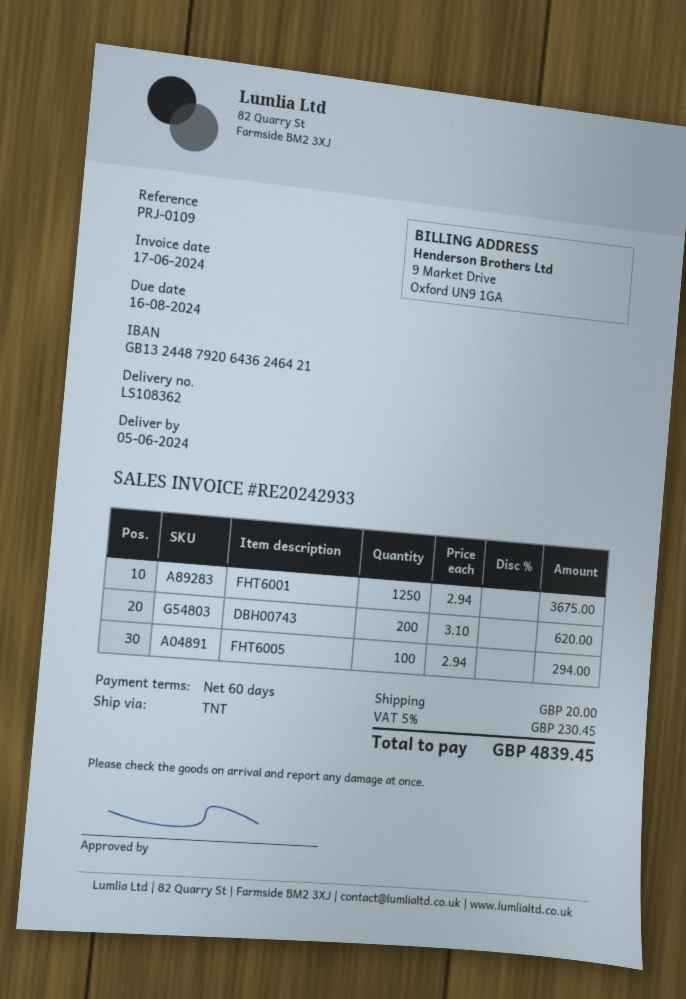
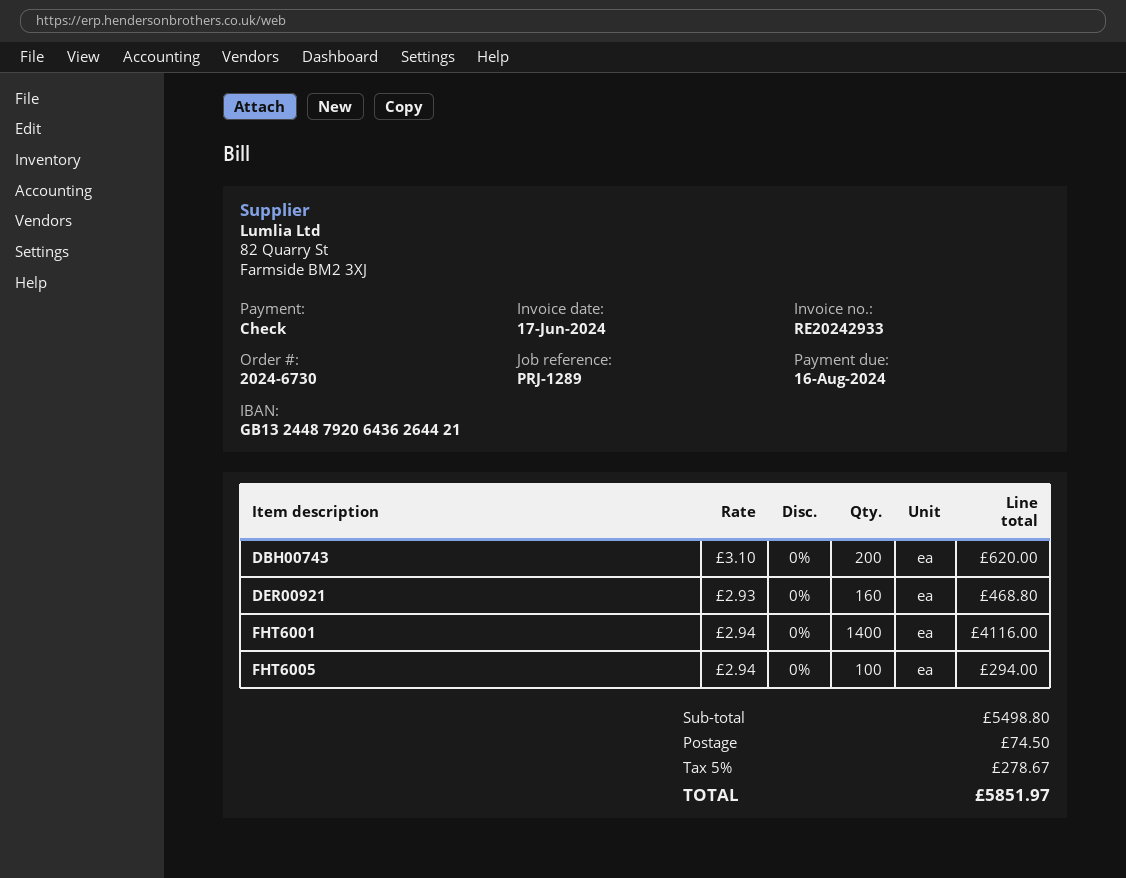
reference: PRJ-0109 -> PRJ-1289
bank account: GB13244879206436246421 -> GB13244879206436264421
FHT6001: 1250 x 2.94 = 3675.00 -> 1400 x 2.94 = 4116.00
DER00921: none -> 160 x 2.93 = 468.80
shipping: 20.00 -> 74.50
tax: 5% = 230.45 -> 5% = 278.67
total: 4839.45 -> 5851.97

